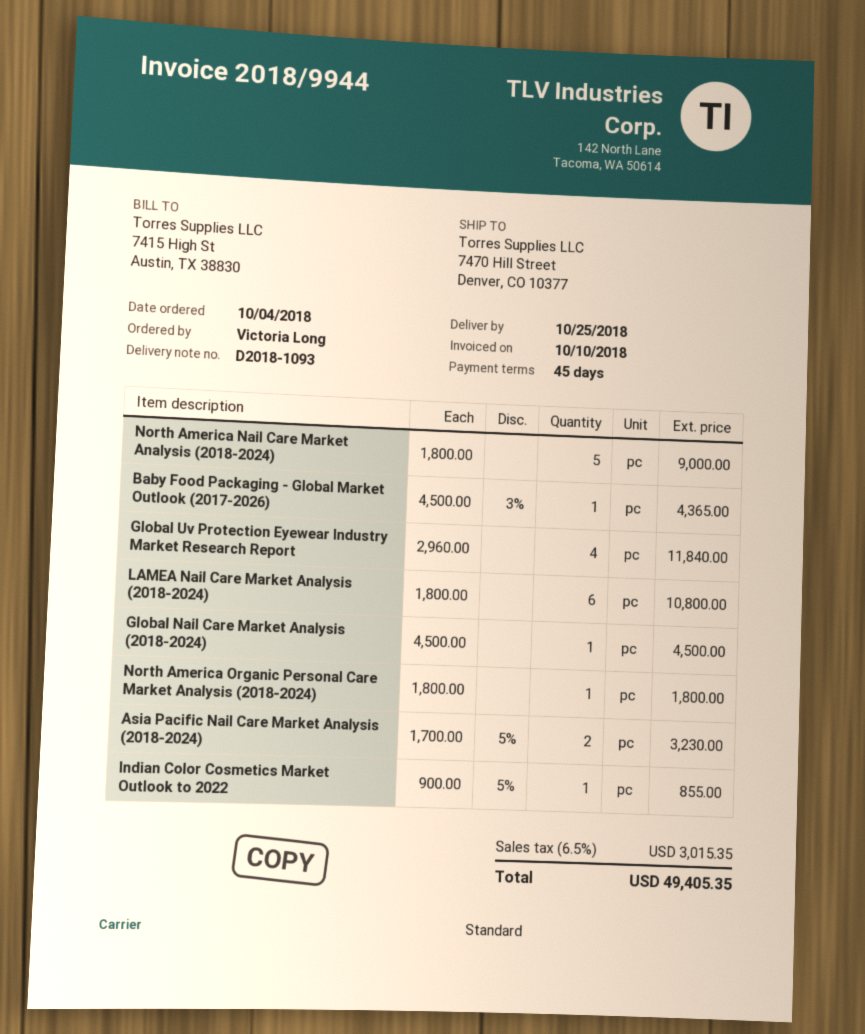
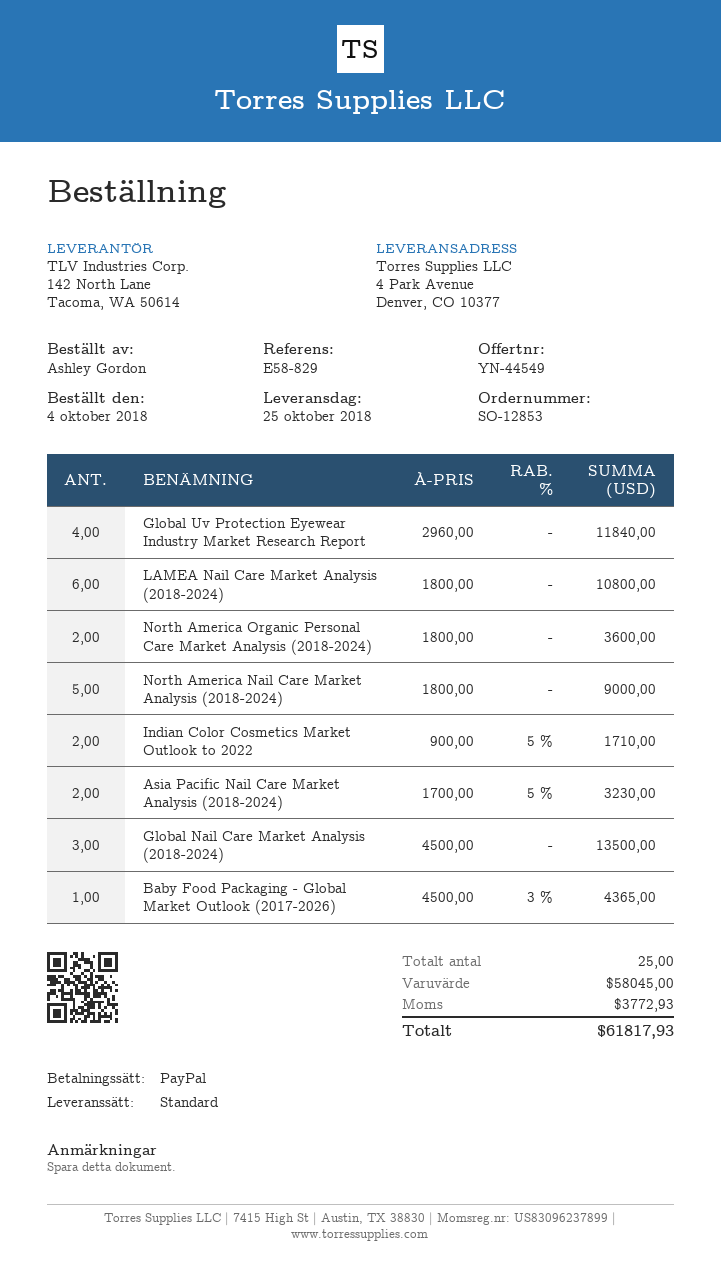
ordered by: Victoria Long -> Ashley Gordon
ship to: 7470 Hill Street, Denver, CO 10377 -> 4 Park Avenue, Denver, CO 10377
Global Nail Care Market Analysis (2018-2024): 1 x 4500.00 = 4500.00 -> 3 x 4500.00 = 13500.00
North America Organic Personal Care Market Analysis (2018-2024): 1 x 1800.00 = 1800.00 -> 2 x 1800.00 = 3600.00
Indian Color Cosmetics Market Outlook to 2022: 1 x 900.00 - 5% = 855.00 -> 2 x 900.00 - 5% = 1710.00
tax: 3015.35 -> 3772.93
total: 49405.35 -> 61817.93

